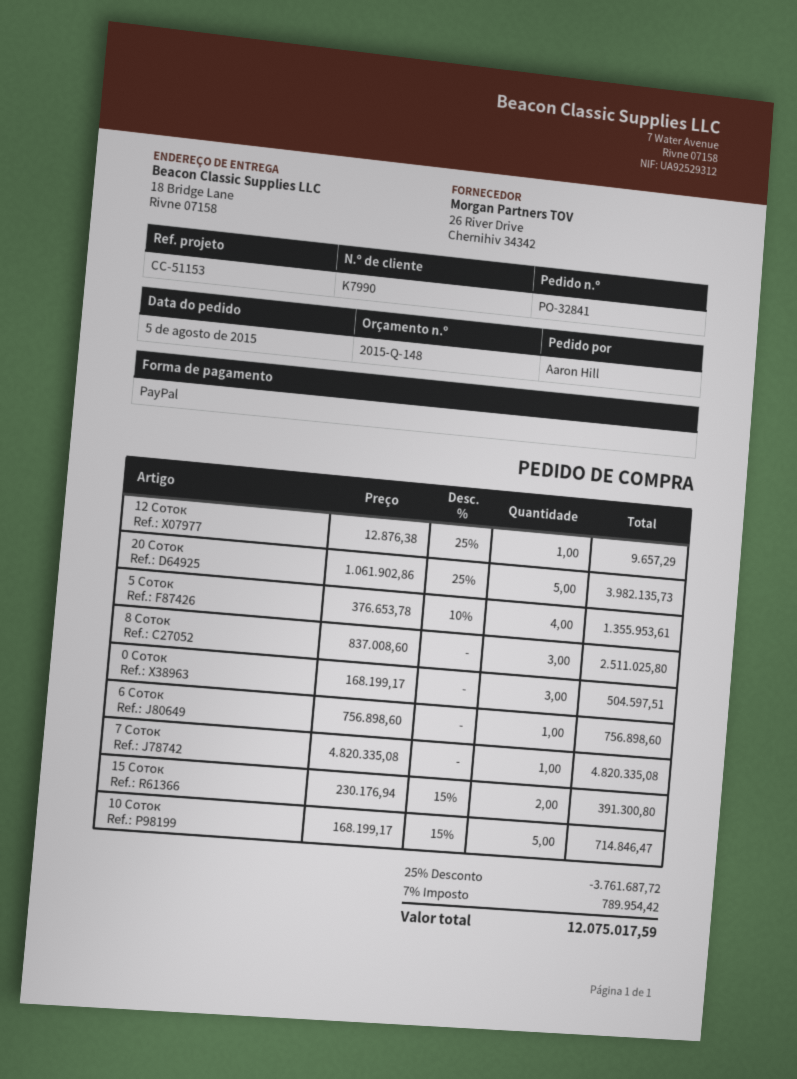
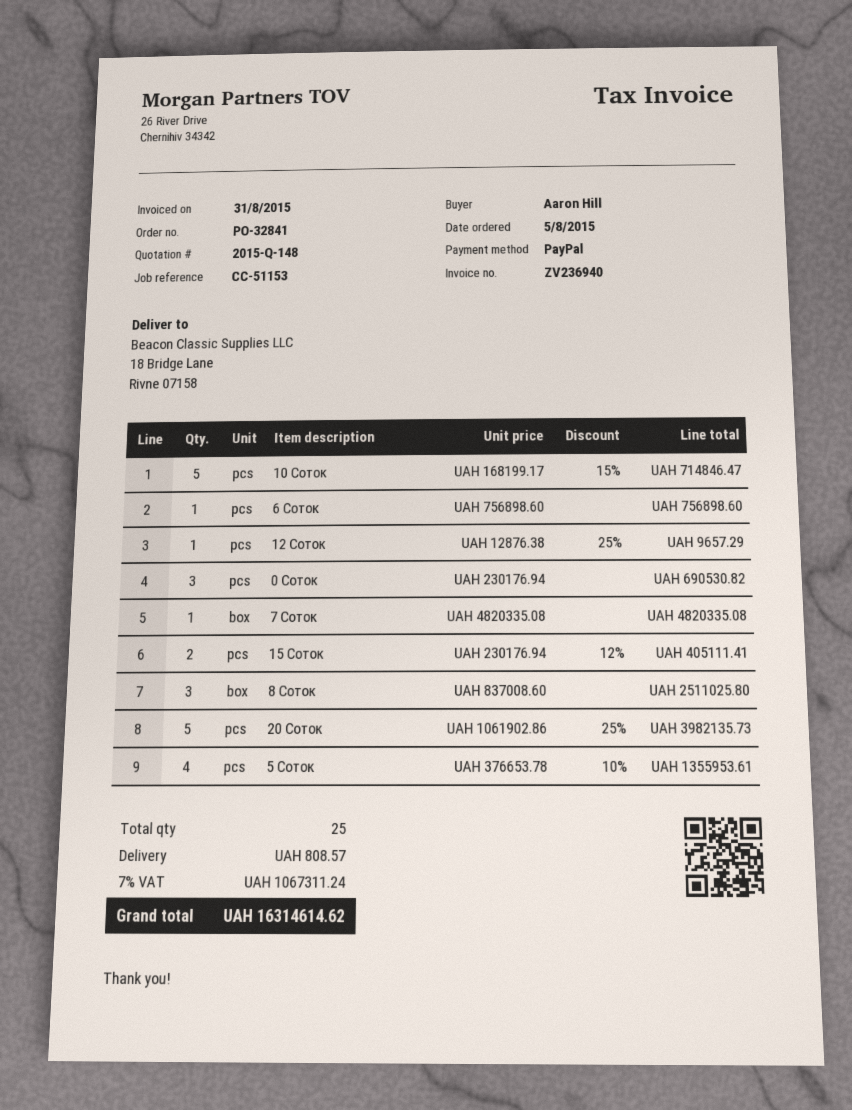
0 Соток: 3 x 168199.17 = 504597.51 -> 3 x 230176.94 = 690530.82
15 Соток: 2 x 230176.94 - 15% = 391300.80 -> 2 x 230176.94 - 12% = 405111.41
discount: 25% = 3761687.72 -> none
shipping: none -> 808.57
tax: 7% = 789954.42 -> 7% = 1067311.24
total: 12075017.59 -> 16314614.62

